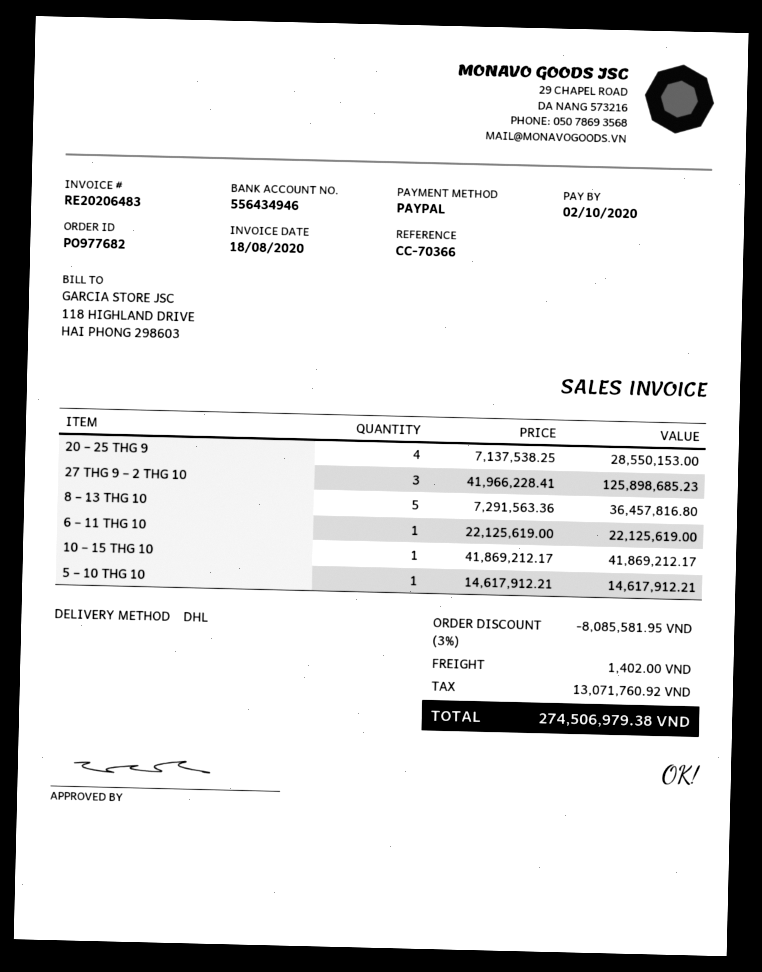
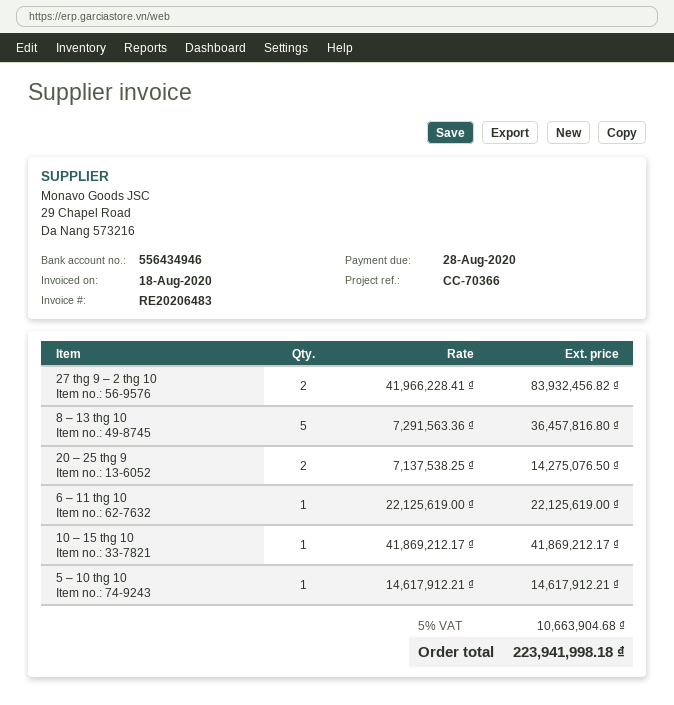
due date: 2020-10-02 -> 2020-08-28
20 – 25 THG 9: 4 x 7137538.25 = 28550153.00 -> 2 x 7137538.25 = 14275076.50
27 THG 9 – 2 THG 10: 3 x 41966228.41 = 125898685.23 -> 2 x 41966228.41 = 83932456.82
discount: 3% = 8085581.95 -> none
shipping: 1402.00 -> none
tax: 13071760.92 -> 10663904.68
total: 274506979.38 -> 223941998.18

